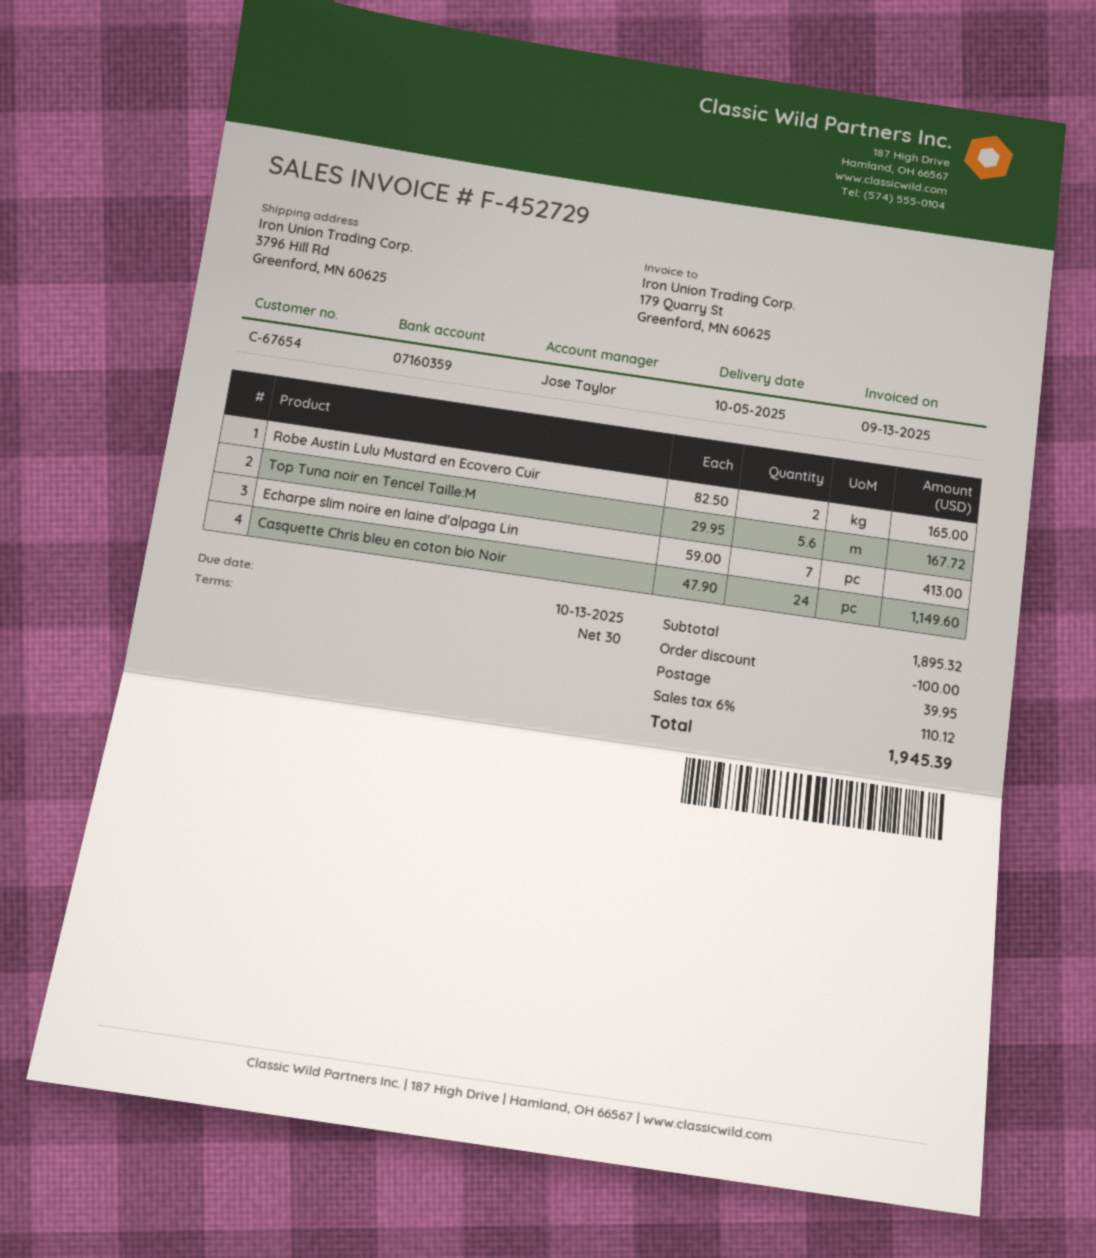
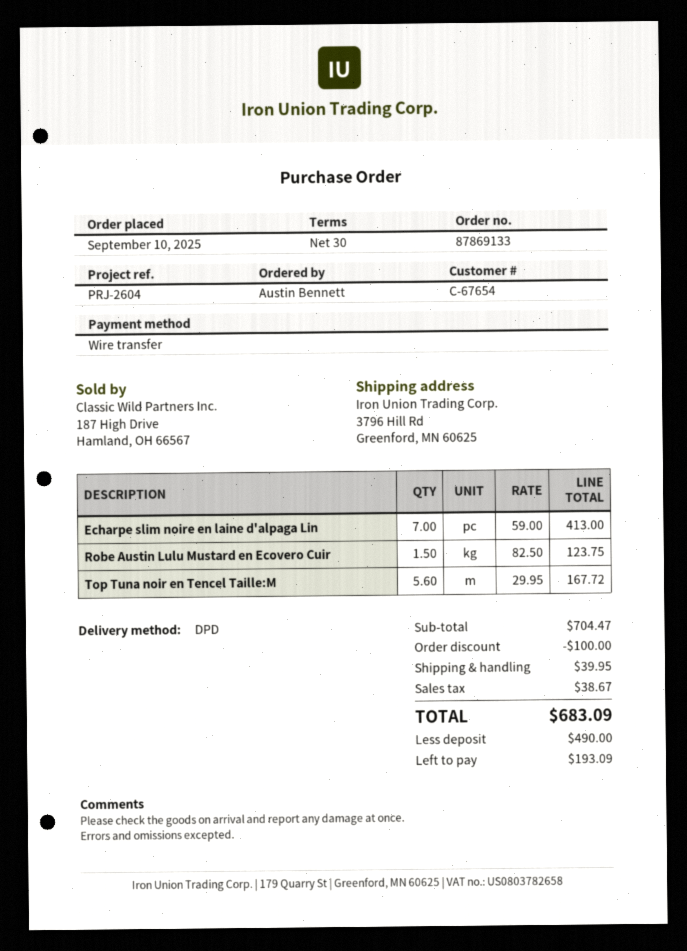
Robe Austin Lulu Mustard en Ecovero Cuir: 2 x 82.50 = 165.00 -> 1.5 x 82.50 = 123.75
Casquette Chris bleu en coton bio Noir: 24 x 47.90 = 1149.60 -> none
subtotal: 1895.32 -> 704.47
tax: 110.12 -> 38.67
total: 1945.39 -> 683.09

